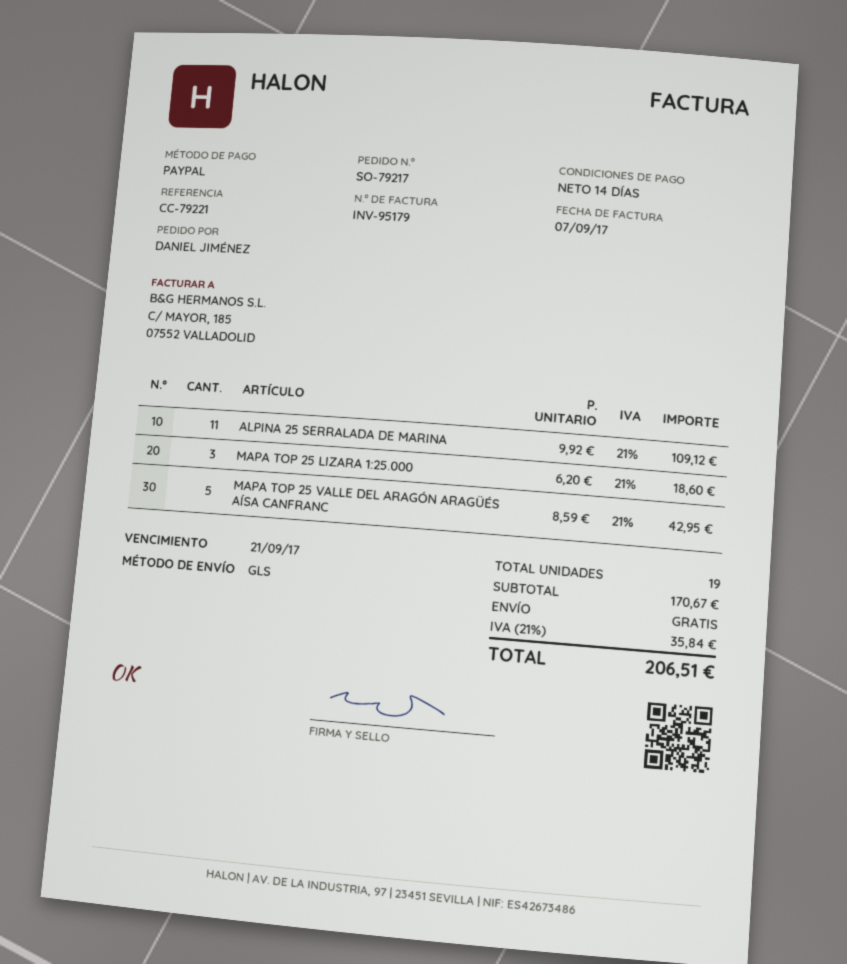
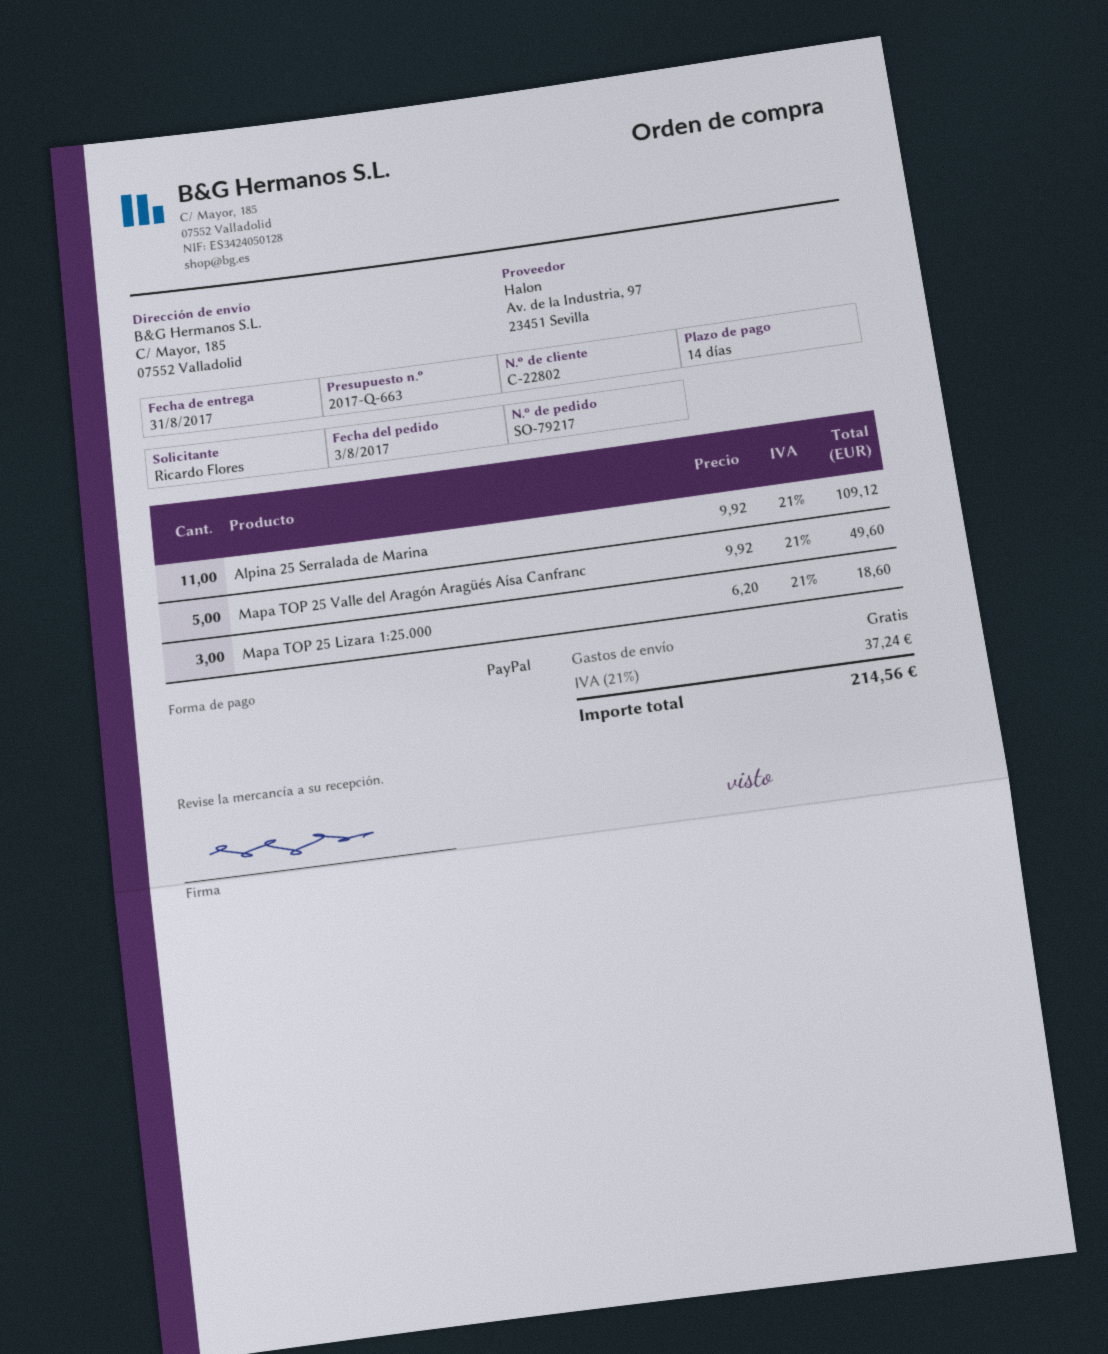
ordered by: DANIEL JIMÉNEZ -> Ricardo Flores
MAPA TOP 25 VALLE DEL ARAGÓN ARAGÜÉS AÍSA CANFRANC: 5 x 8.59 = 42.95 -> 5 x 9.92 = 49.60
tax: 21% = 35.84 -> 21% = 37.24
total: 206.51 -> 214.56

